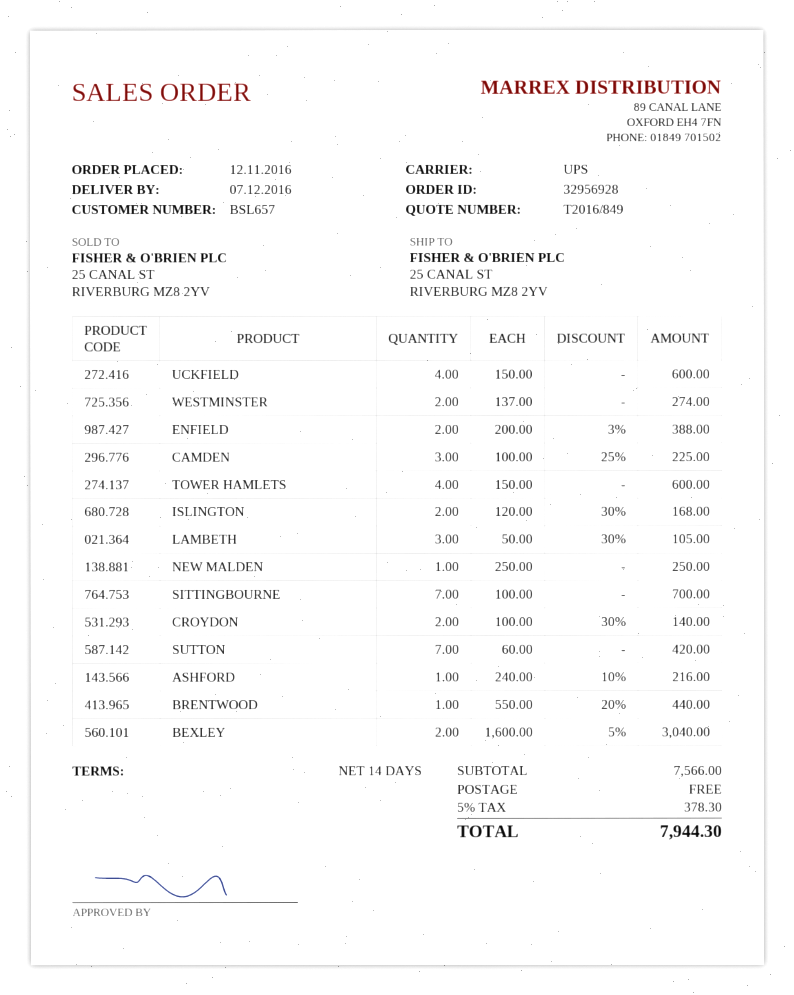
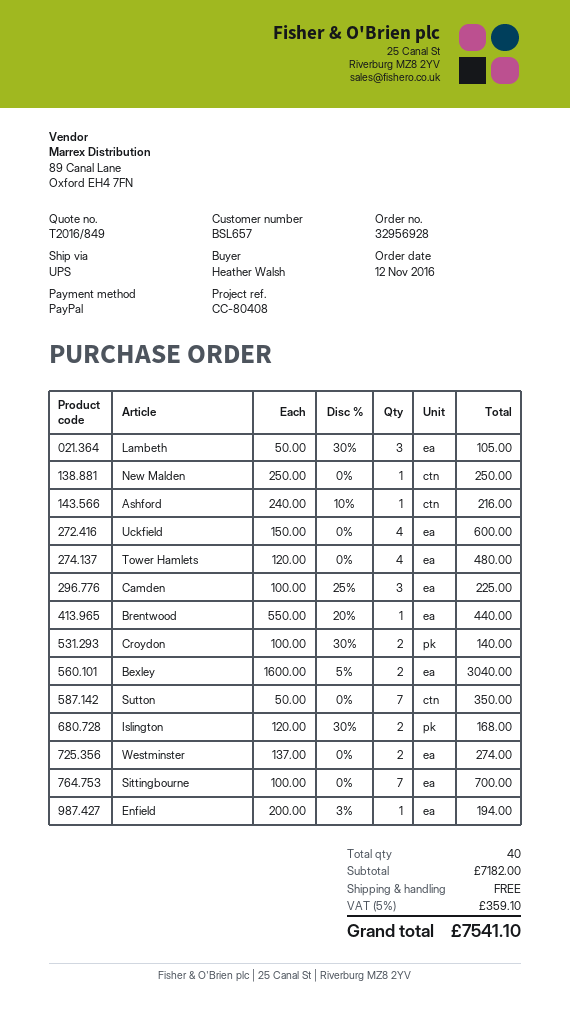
ENFIELD: 2 x 200.00 - 3% = 388.00 -> 1 x 200.00 - 3% = 194.00
TOWER HAMLETS: 4 x 150.00 = 600.00 -> 4 x 120.00 = 480.00
SUTTON: 7 x 60.00 = 420.00 -> 7 x 50.00 = 350.00
subtotal: 7566.00 -> 7182.00
tax: 5% = 378.30 -> 5% = 359.10
total: 7944.30 -> 7541.10

